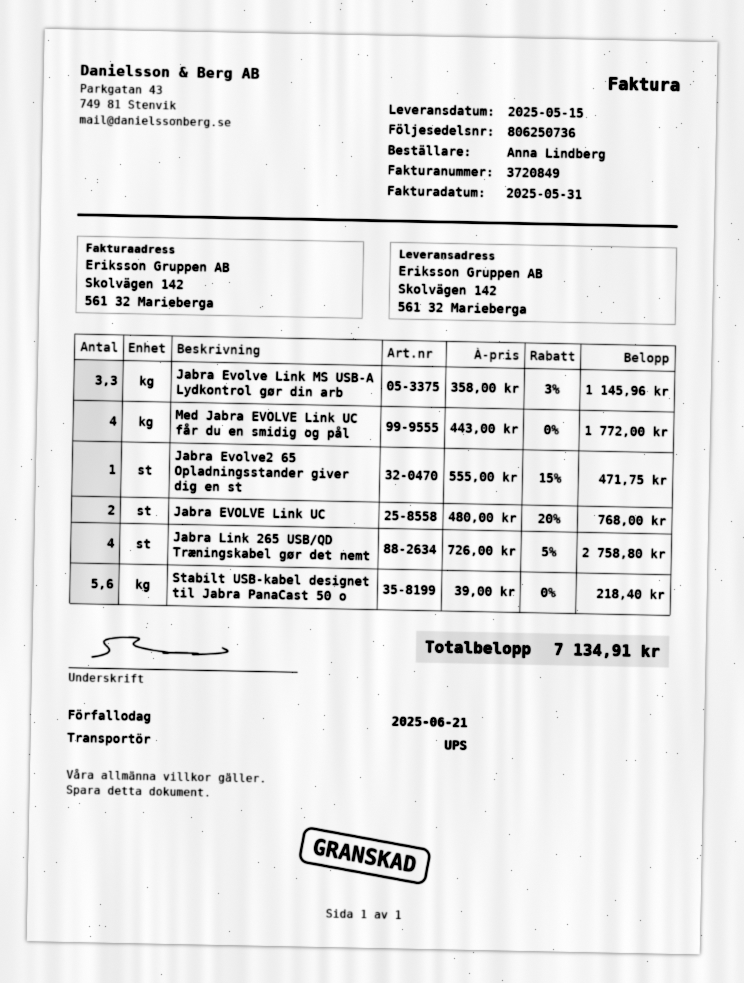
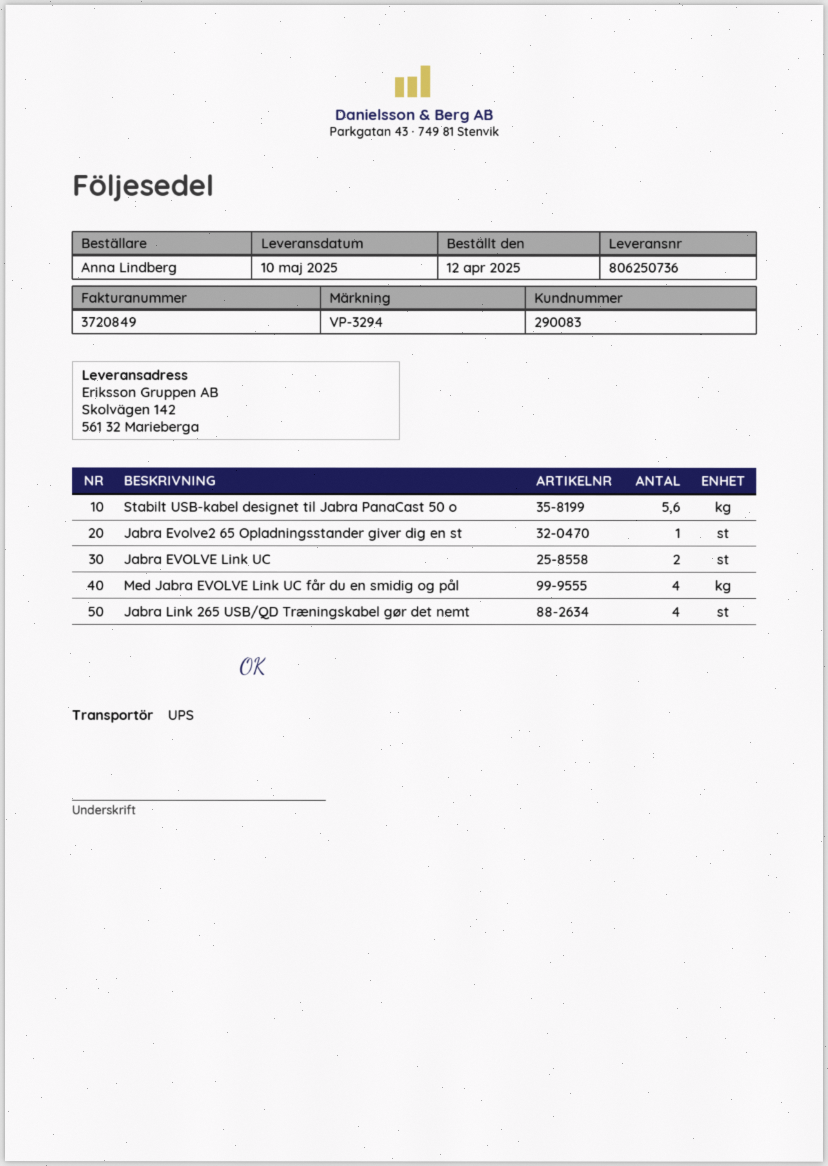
delivery date: 2025-05-15 -> 2025-05-10
Jabra Evolve Link MS USB-A Lydkontrol gør din arb: 3.3 -> none

